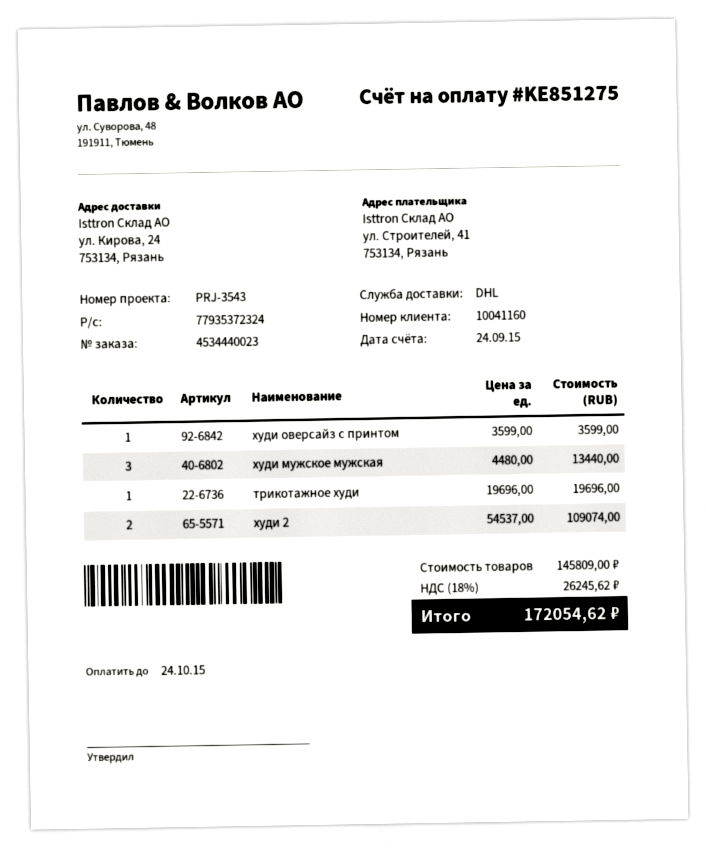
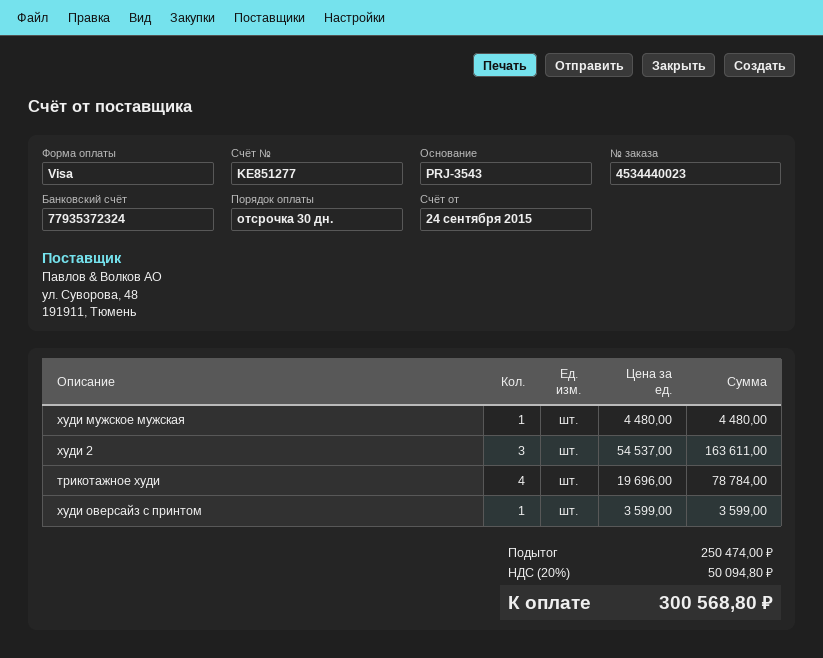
invoice number: KE851275 -> KE851277
худи мужское мужская: 3 x 4480.00 = 13440.00 -> 1 x 4480.00 = 4480.00
трикотажное худи: 1 x 19696.00 = 19696.00 -> 4 x 19696.00 = 78784.00
худи 2: 2 x 54537.00 = 109074.00 -> 3 x 54537.00 = 163611.00
subtotal: 145809.00 -> 250474.00
tax: 18% = 26245.62 -> 20% = 50094.80
total: 172054.62 -> 300568.80

